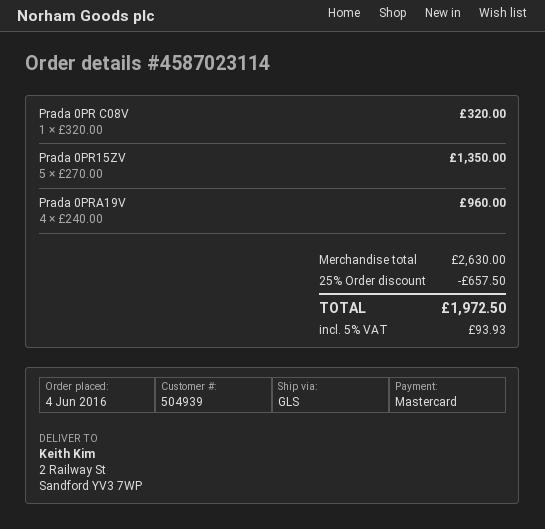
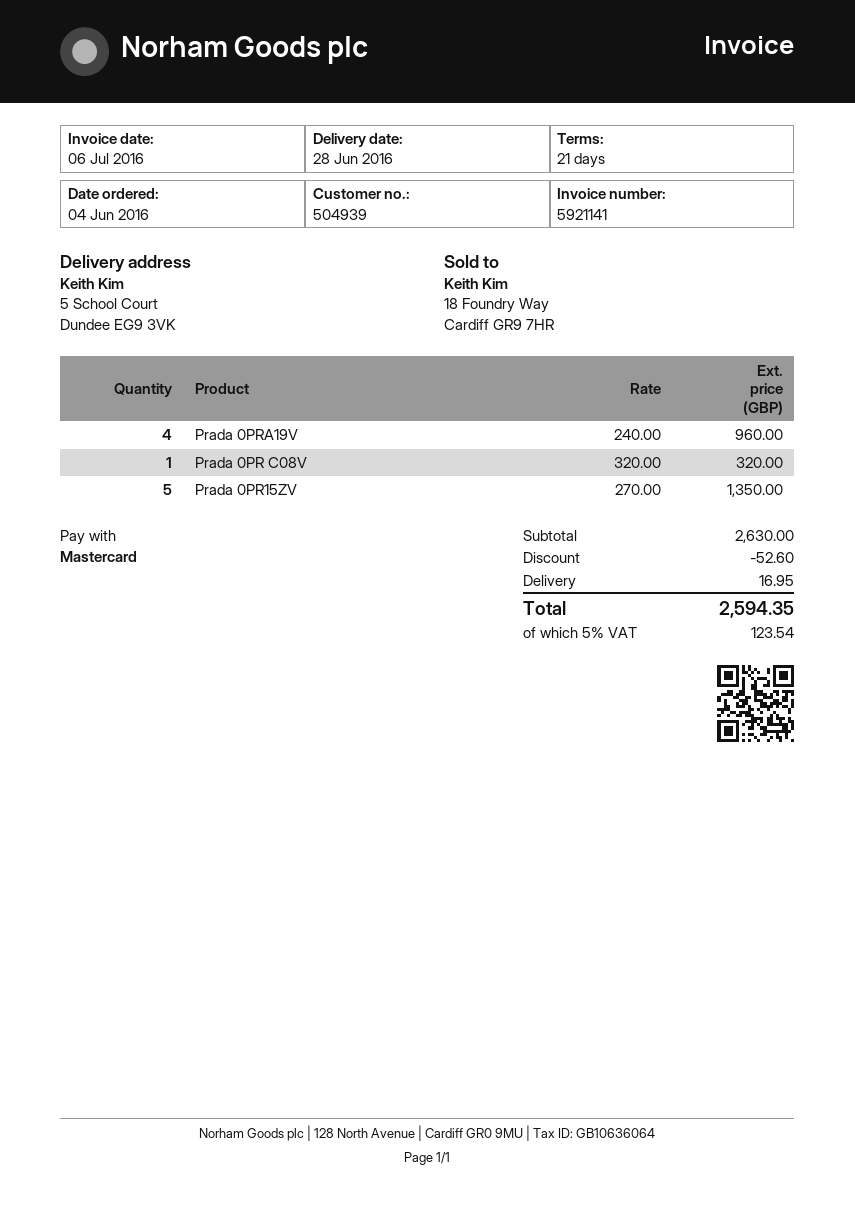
ship to: 2 Railway St, Sandford YV3 7WP -> 5 School Court, Dundee EG9 3VK
discount: 657.50 -> 52.60
shipping: none -> 16.95
tax: 5% = 93.93 -> 5% = 123.54
total: 1972.50 -> 2594.35

